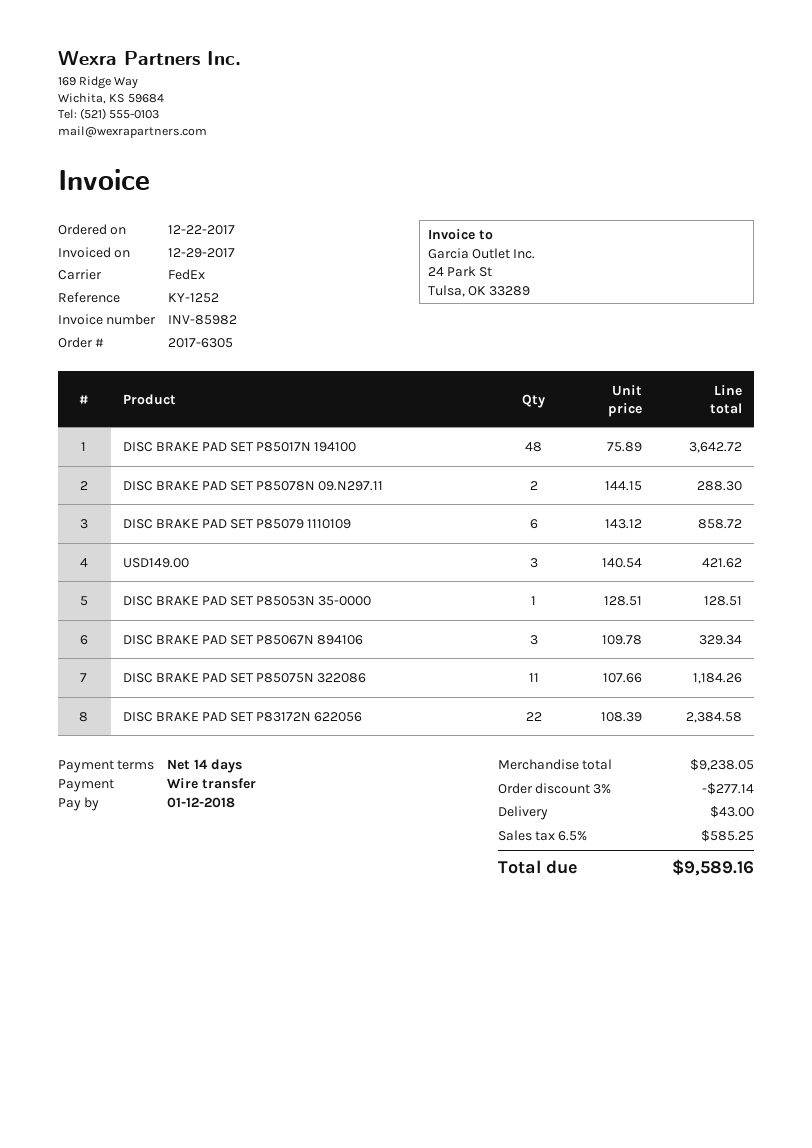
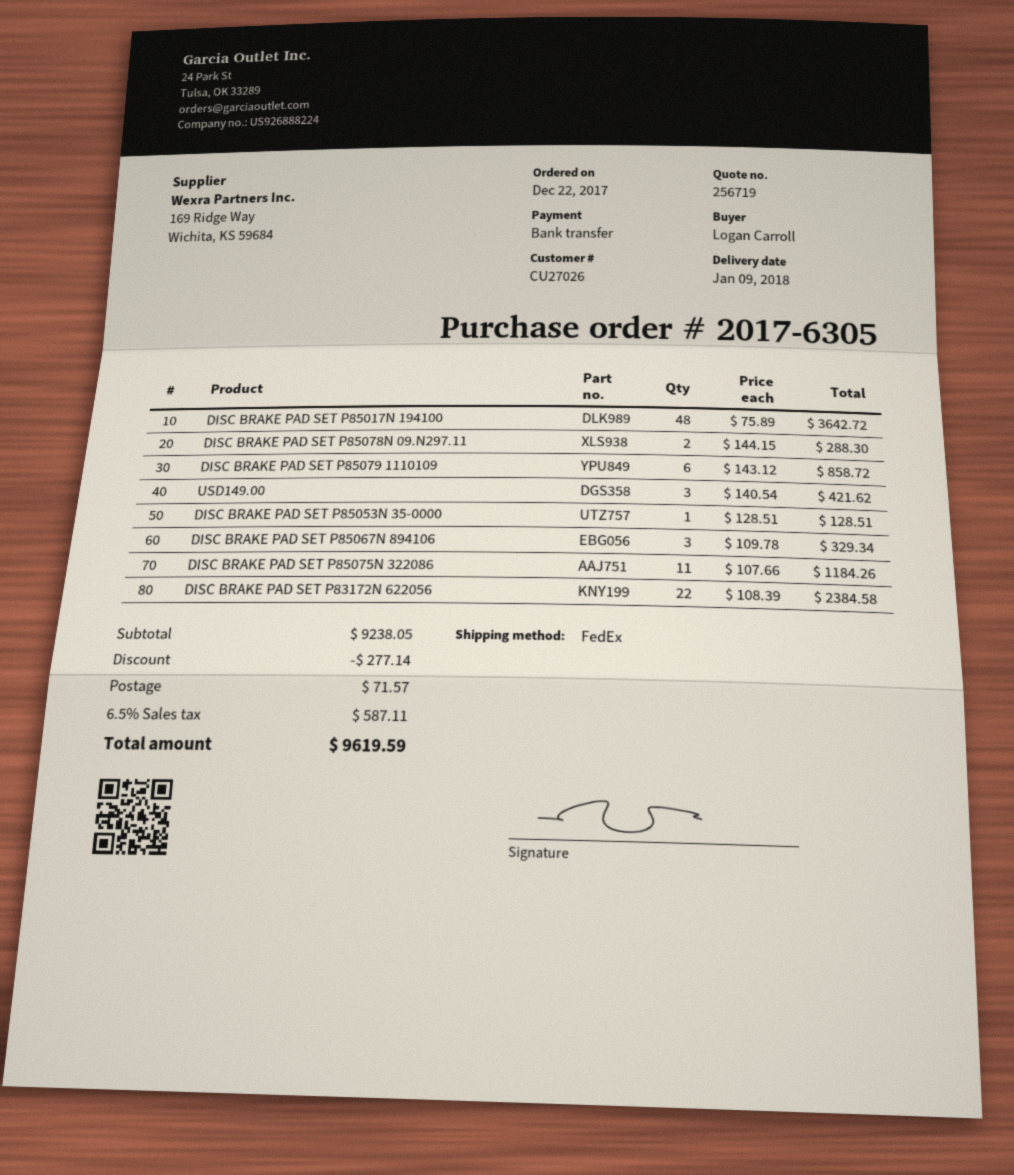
shipping: 43.00 -> 71.57
tax: 6.5% = 585.25 -> 6.5% = 587.11
total: 9589.16 -> 9619.59

